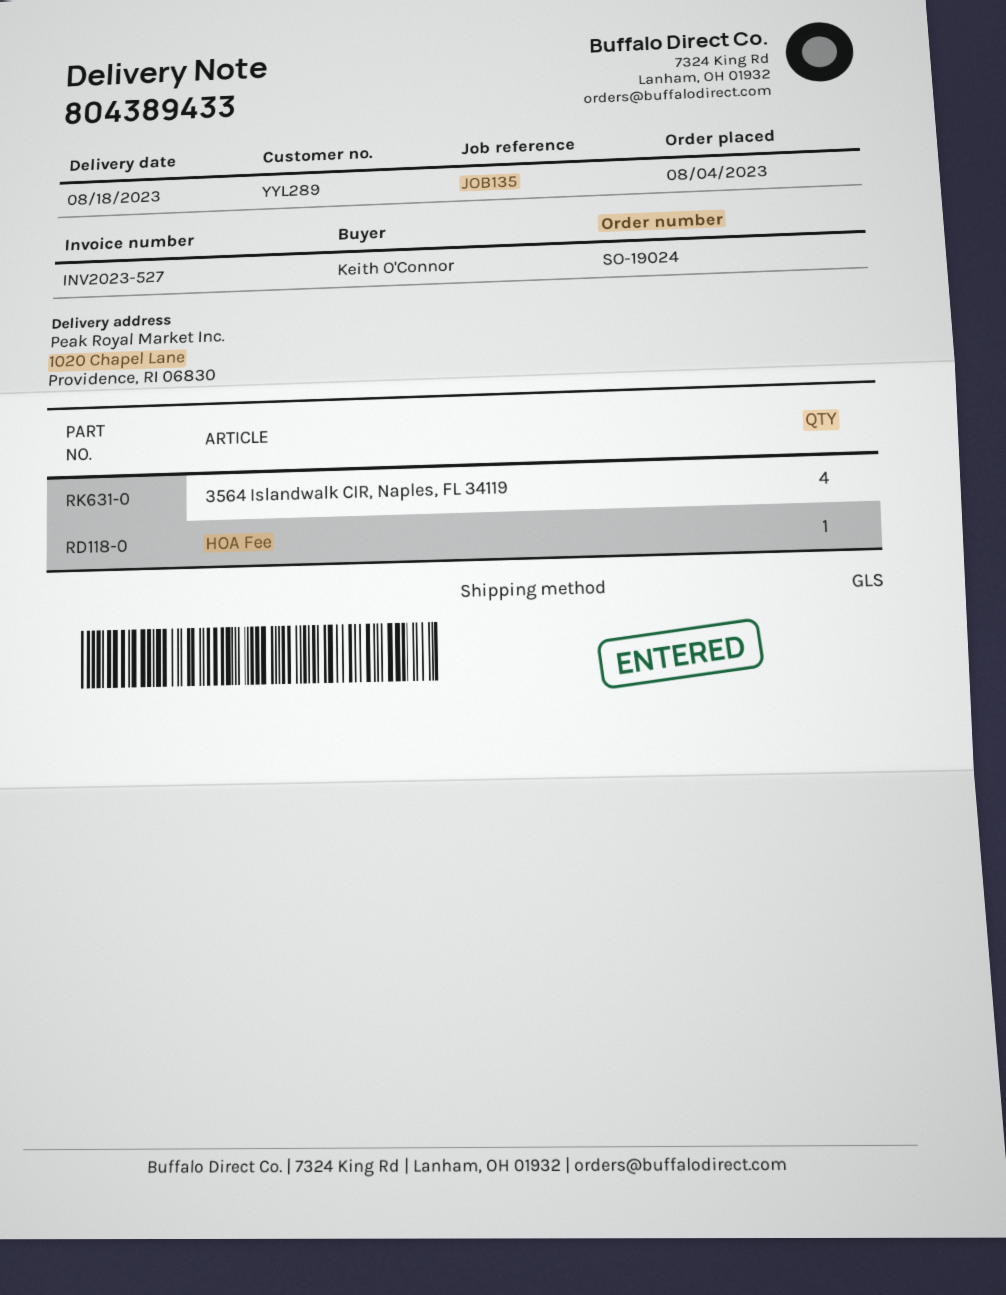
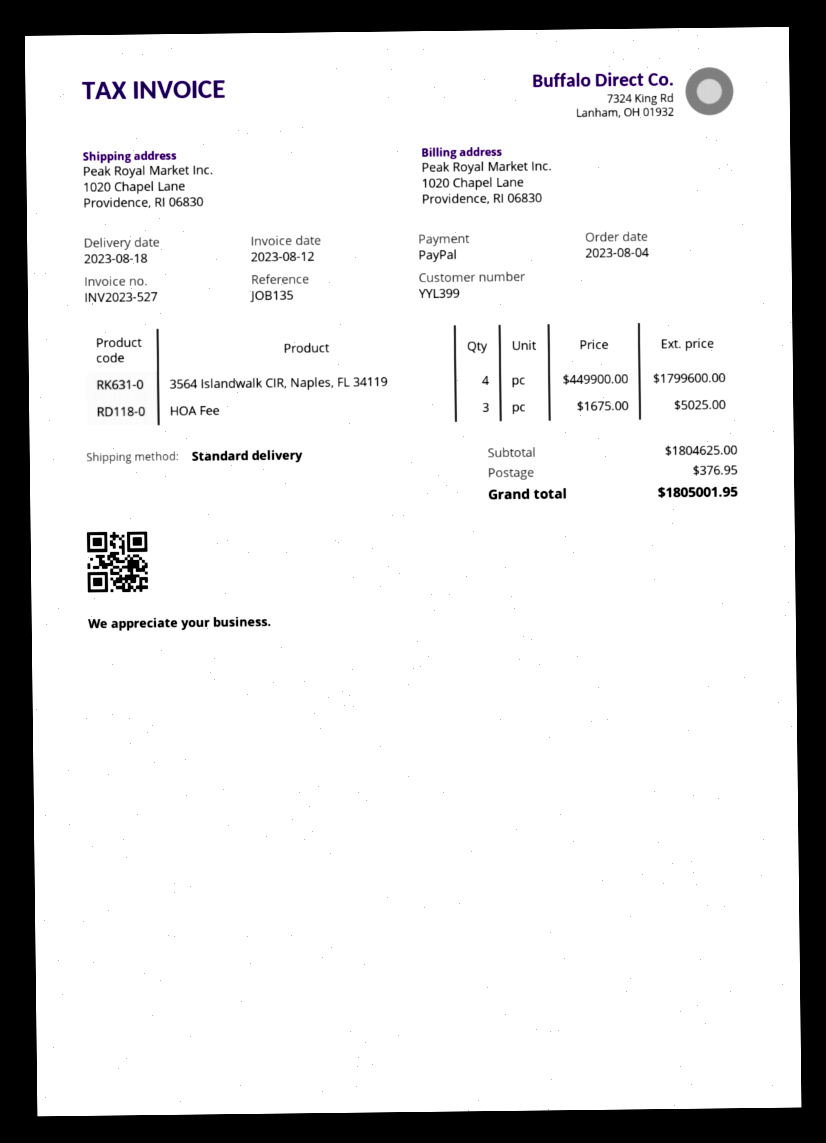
customer number: YYL289 -> YYL399
shipping method: GLS -> standard
HOA Fee: 1 -> 3

